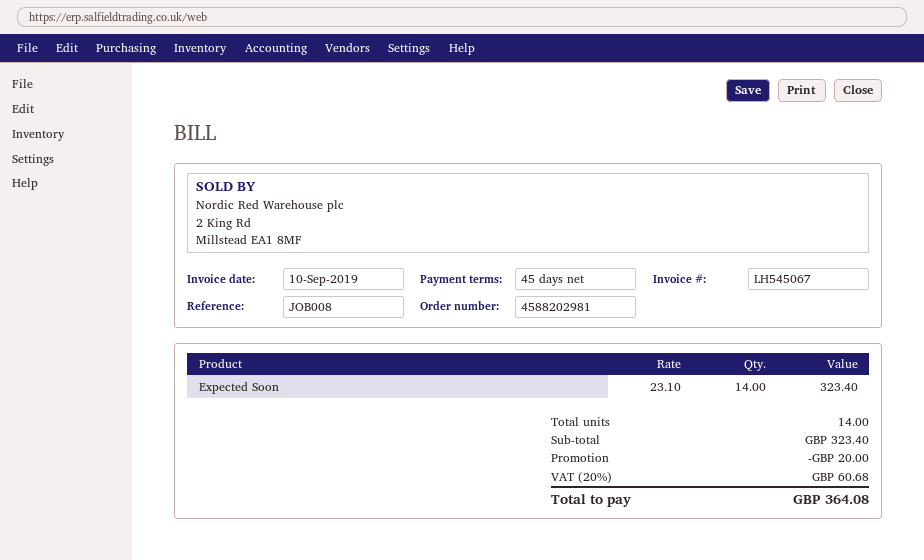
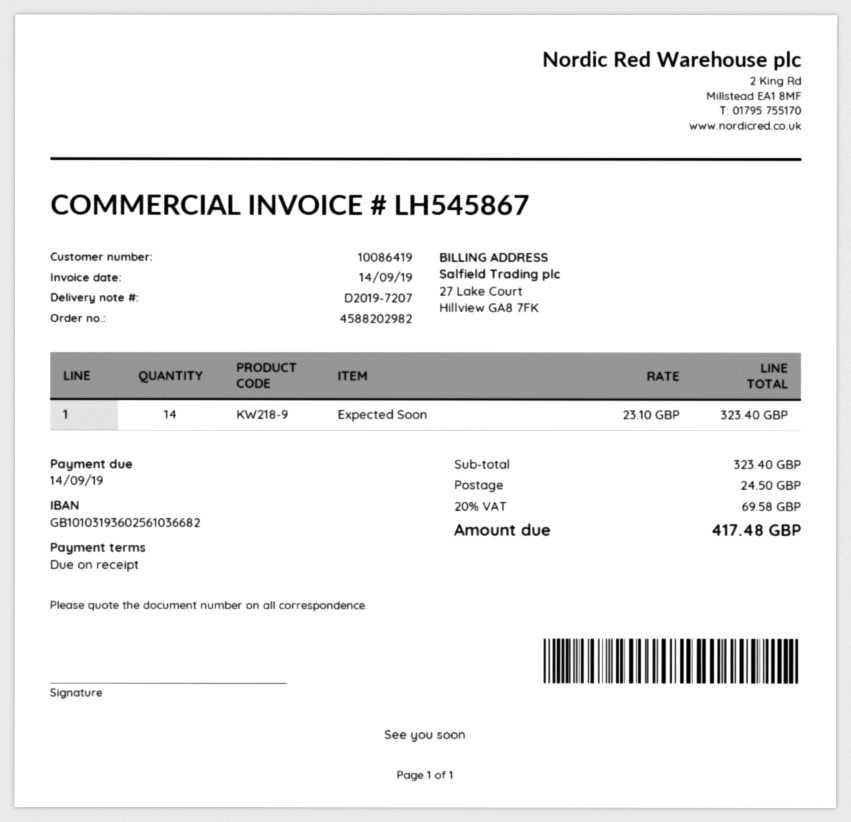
order number: 4588202981 -> 4588202982
invoice number: LH545067 -> LH545867
invoice date: 2019-09-10 -> 2019-09-14
payment terms: 45 days -> on receipt
discount: 20.00 -> none
shipping: none -> 24.50
tax: 20% = 60.68 -> 20% = 69.58
total: 364.08 -> 417.48

